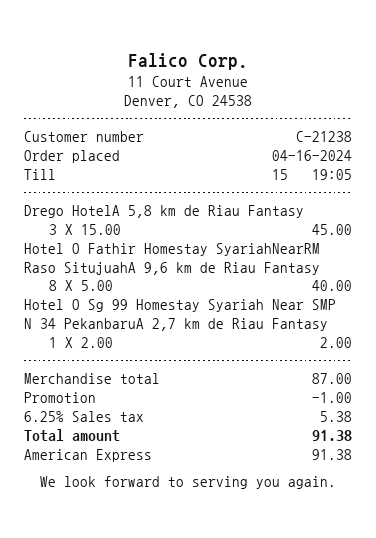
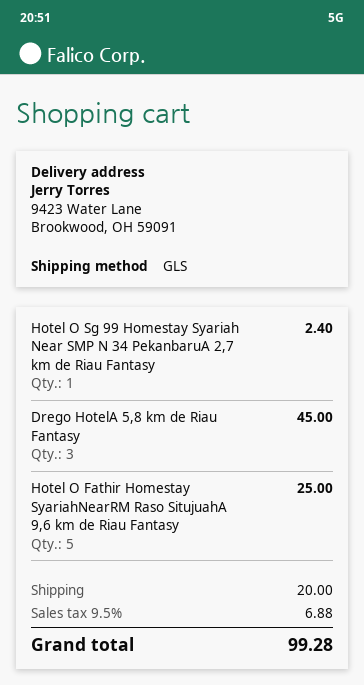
Hotel O Fathir Homestay SyariahNearRM Raso SitujuahA 9,6 km de Riau Fantasy: 8 for 40.00 -> 5 for 25.00
Hotel O Sg 99 Homestay Syariah Near SMP N 34 PekanbaruA 2,7 km de Riau Fantasy: 1 for 2.00 -> 1 for 2.40
discount: 1.00 -> none
shipping: none -> 20.00
tax: 6.25% = 5.38 -> 9.5% = 6.88
total: 91.38 -> 99.28

